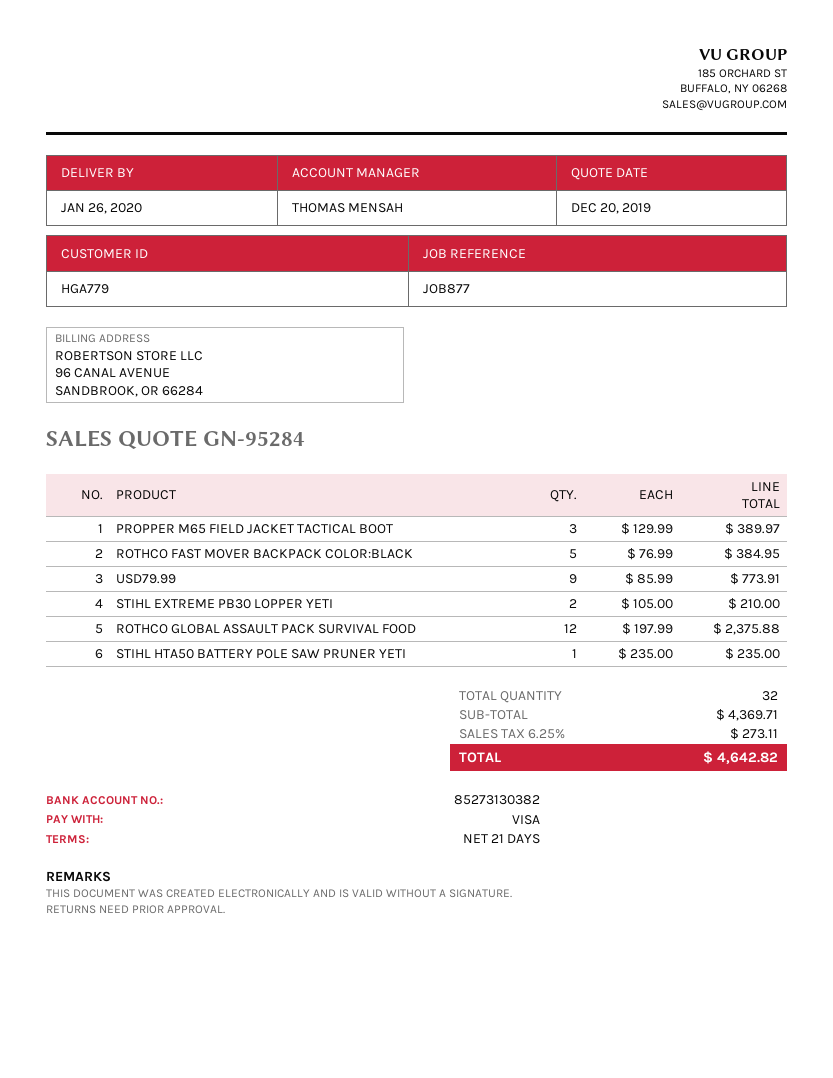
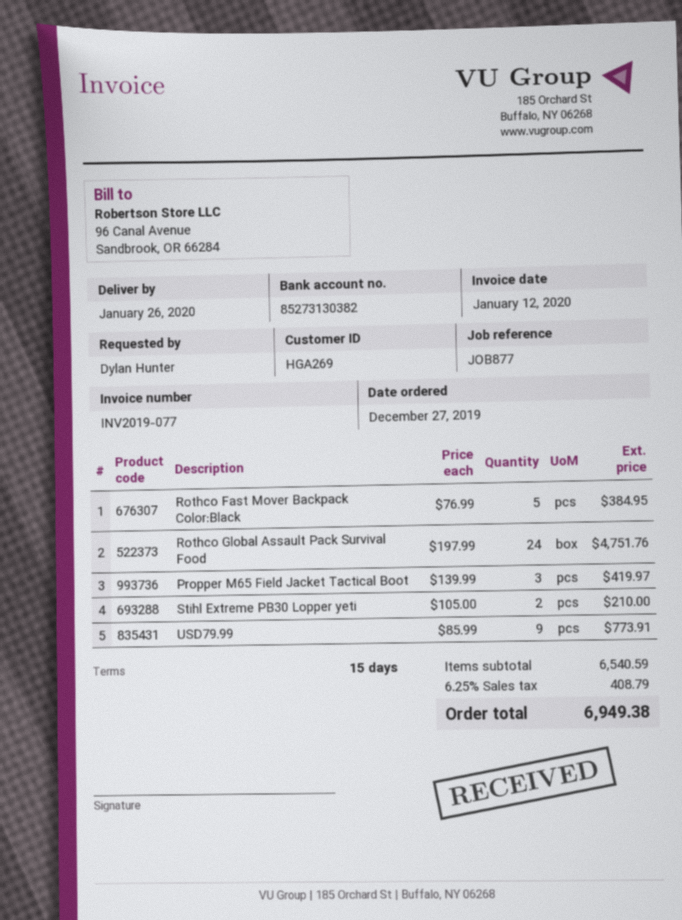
payment terms: 21 days -> 15 days
customer number: HGA779 -> HGA269
PROPPER M65 FIELD JACKET TACTICAL BOOT: 3 x 129.99 = 389.97 -> 3 x 139.99 = 419.97
ROTHCO GLOBAL ASSAULT PACK SURVIVAL FOOD: 12 x 197.99 = 2375.88 -> 24 x 197.99 = 4751.76
STIHL HTA50 BATTERY POLE SAW PRUNER YETI: 1 x 235.00 = 235.00 -> none
subtotal: 4369.71 -> 6540.59
tax: 6.25% = 273.11 -> 6.25% = 408.79
total: 4642.82 -> 6949.38

